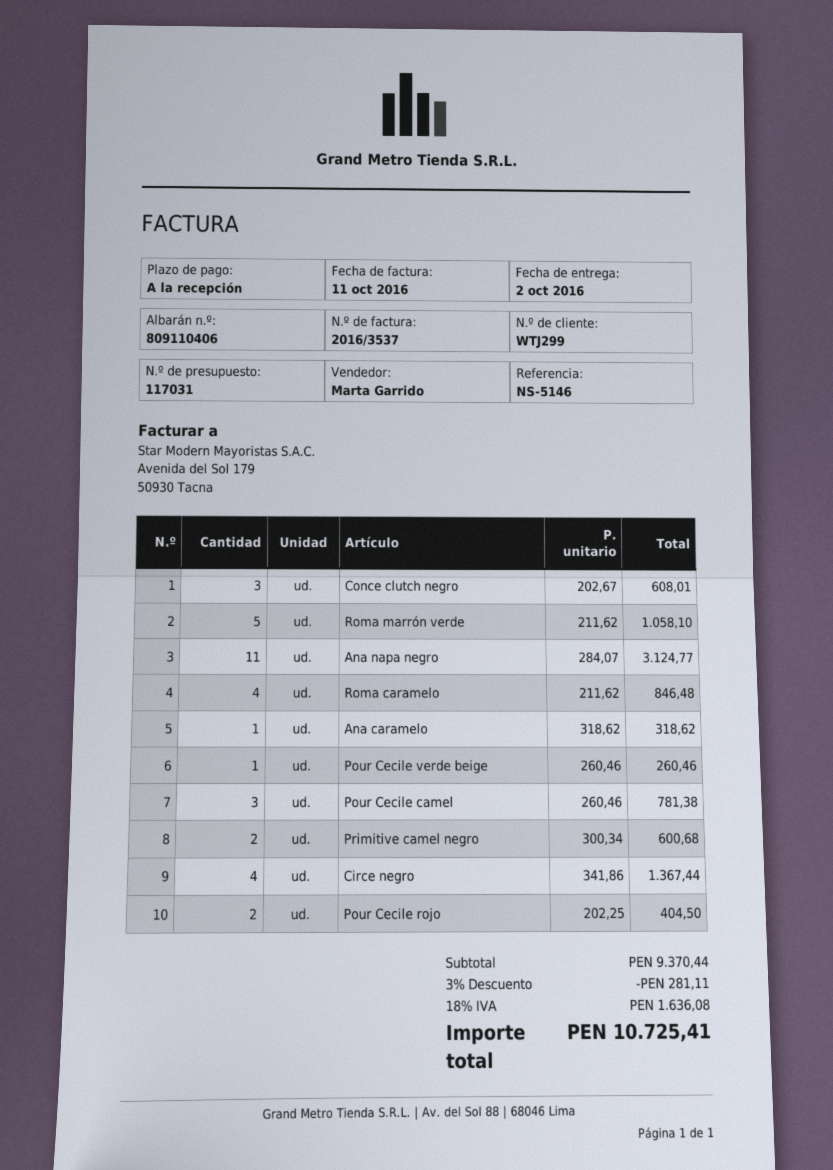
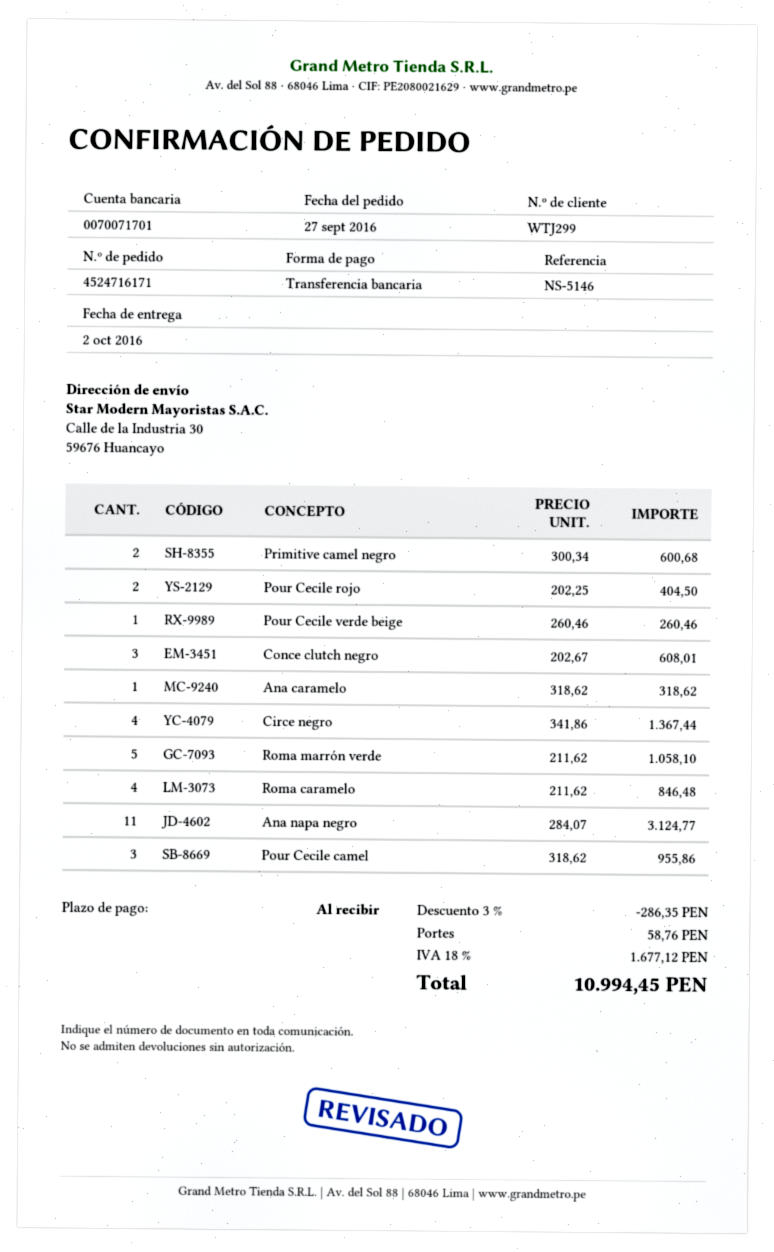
Pour Cecile camel: 3 x 260.46 = 781.38 -> 3 x 318.62 = 955.86
discount: 3% = 281.11 -> 3% = 286.35
shipping: none -> 58.76
tax: 18% = 1636.08 -> 18% = 1677.12
total: 10725.41 -> 10994.45

